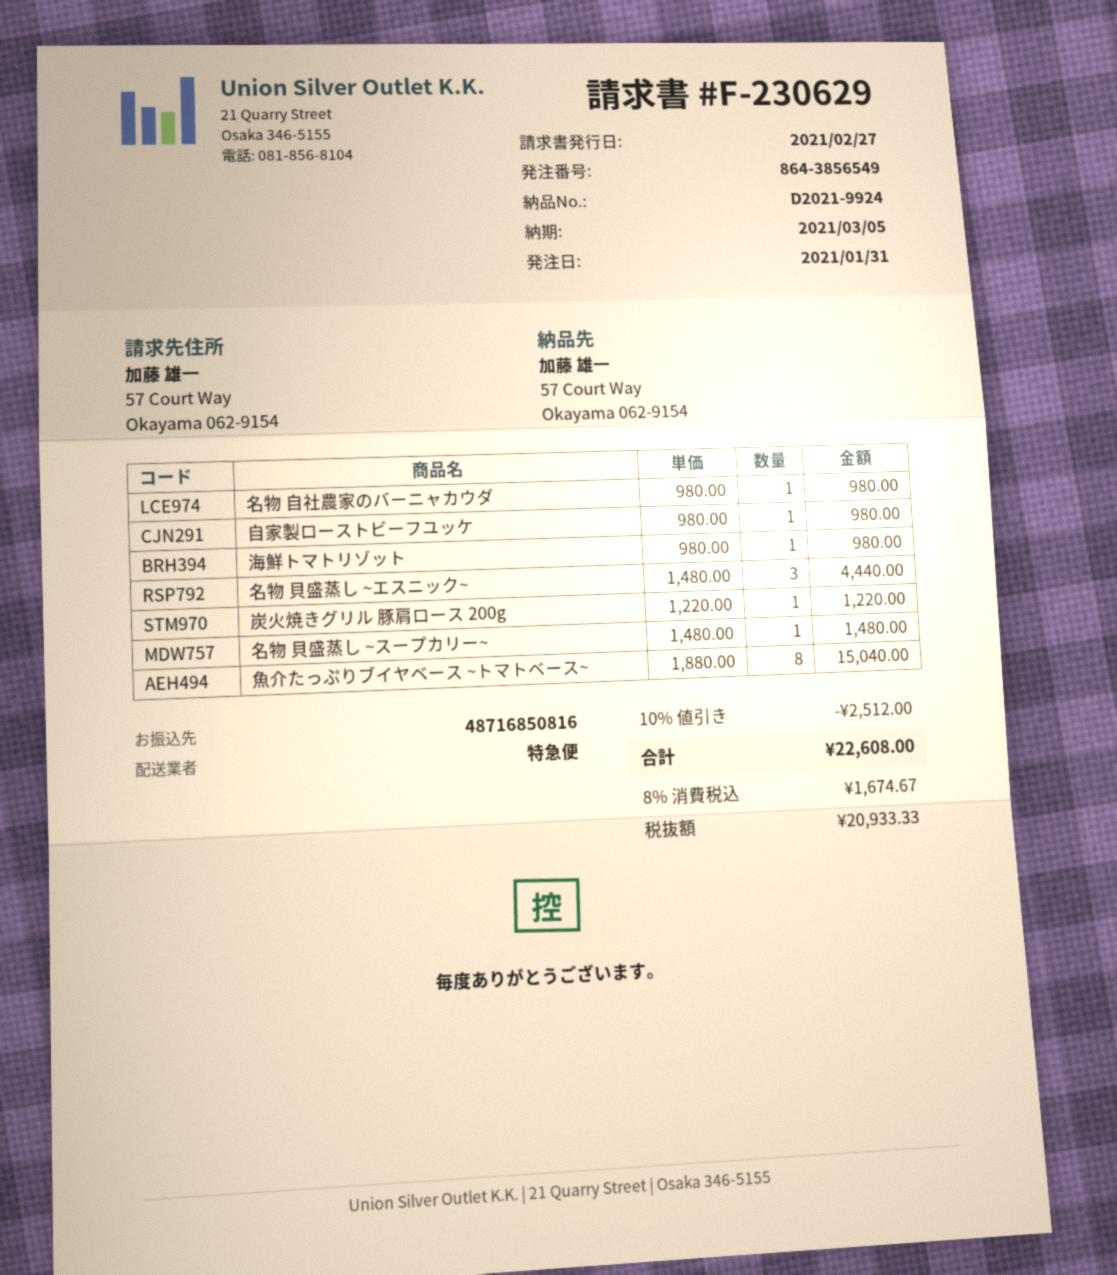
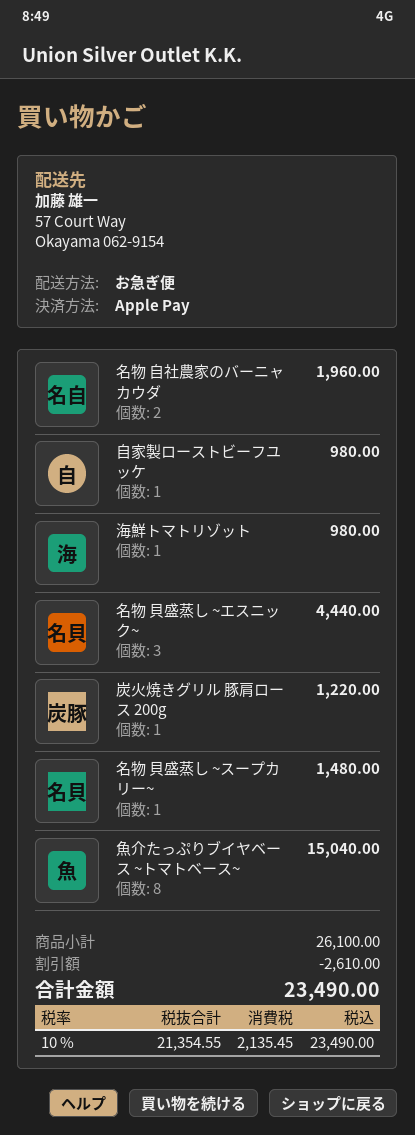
名物 自社農家のバーニャカウダ: 1 for 980.00 -> 2 for 1960.00
discount: 2512.00 -> 2610.00
net: 20933.33 -> 21354.55
tax: 8% = 1674.67 -> 10% = 2135.45
total: 22608.00 -> 23490.00

